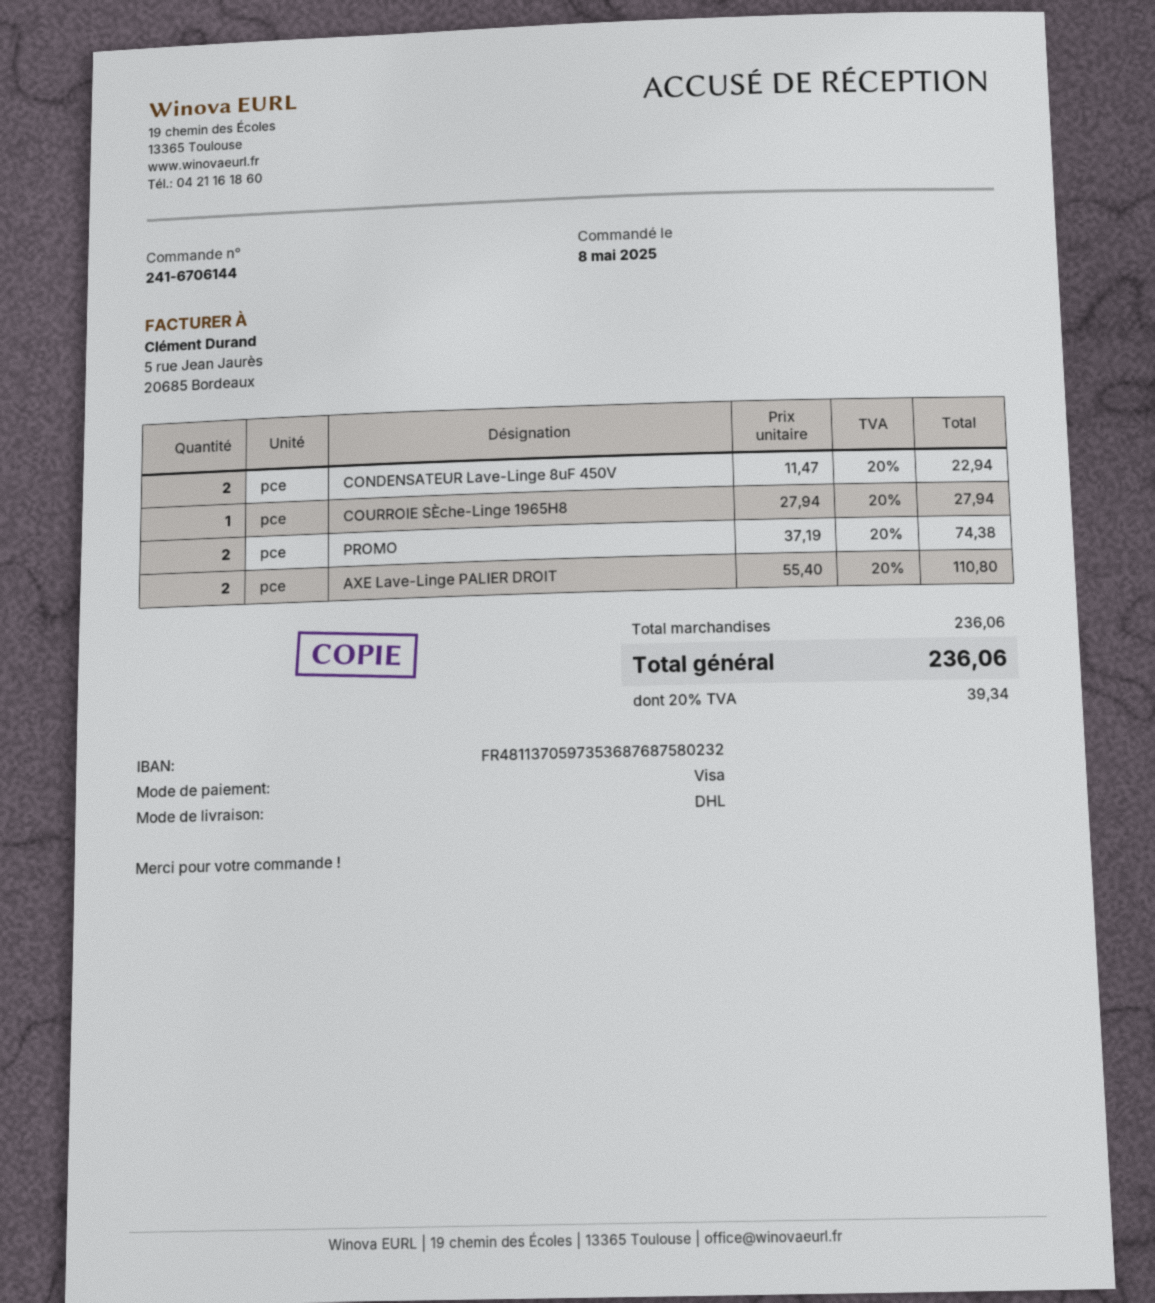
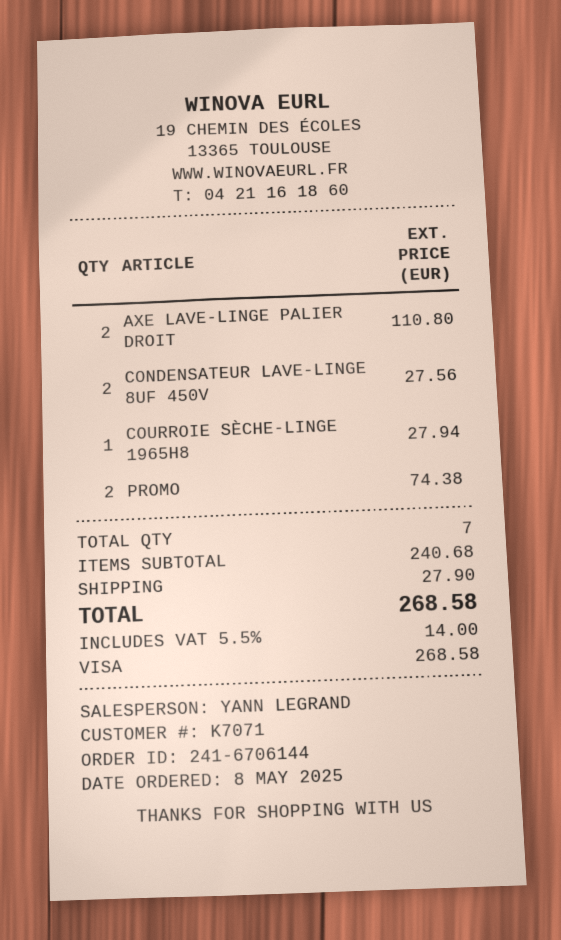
CONDENSATEUR Lave-Linge 8uF 450V: 2 for 22.94 -> 2 for 27.56
subtotal: 236.06 -> 240.68
shipping: none -> 27.90
tax: 20% = 39.34 -> 5.5% = 14.00
total: 236.06 -> 268.58

